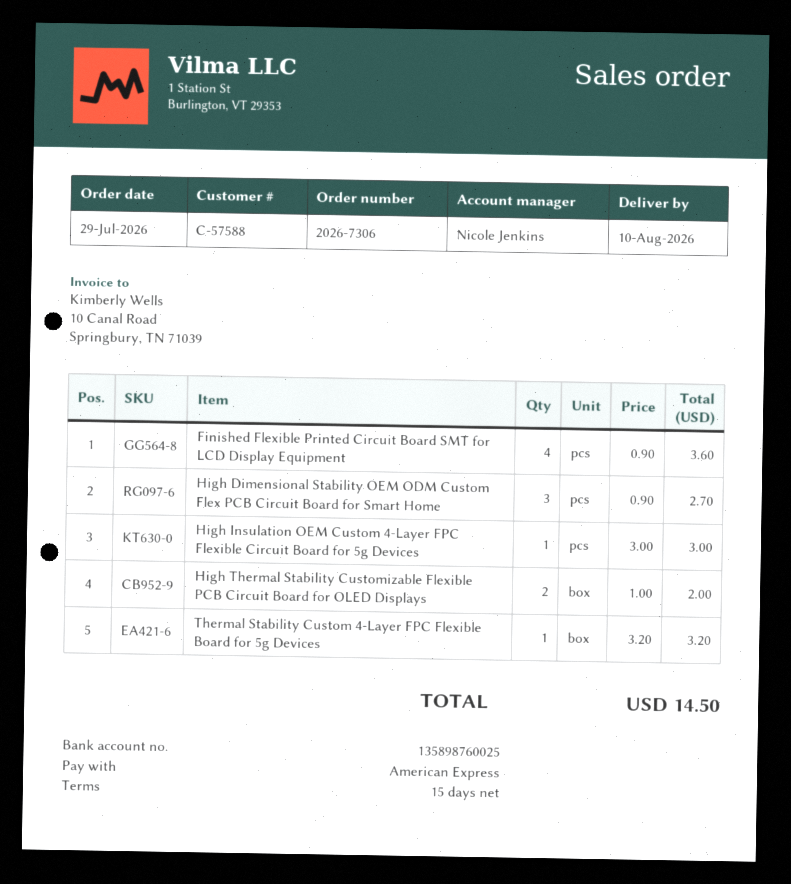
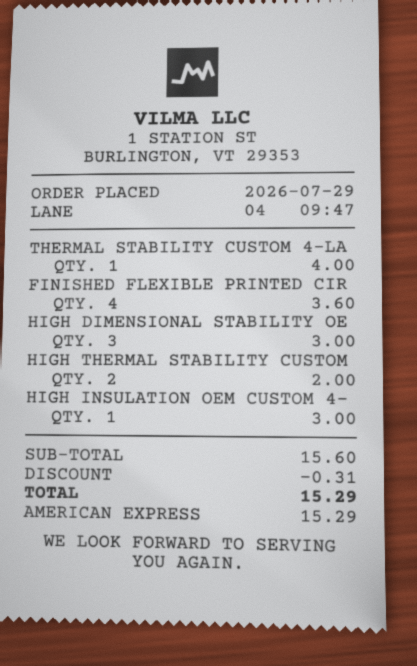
High Dimensional Stability OEM ODM Custom Flex PCB Circuit Board for Smart Home: 3 for 2.70 -> 3 for 3.00
Thermal Stability Custom 4-Layer FPC Flexible Board for 5g Devices: 1 for 3.20 -> 1 for 4.00
discount: none -> 0.31
total: 14.50 -> 15.29

